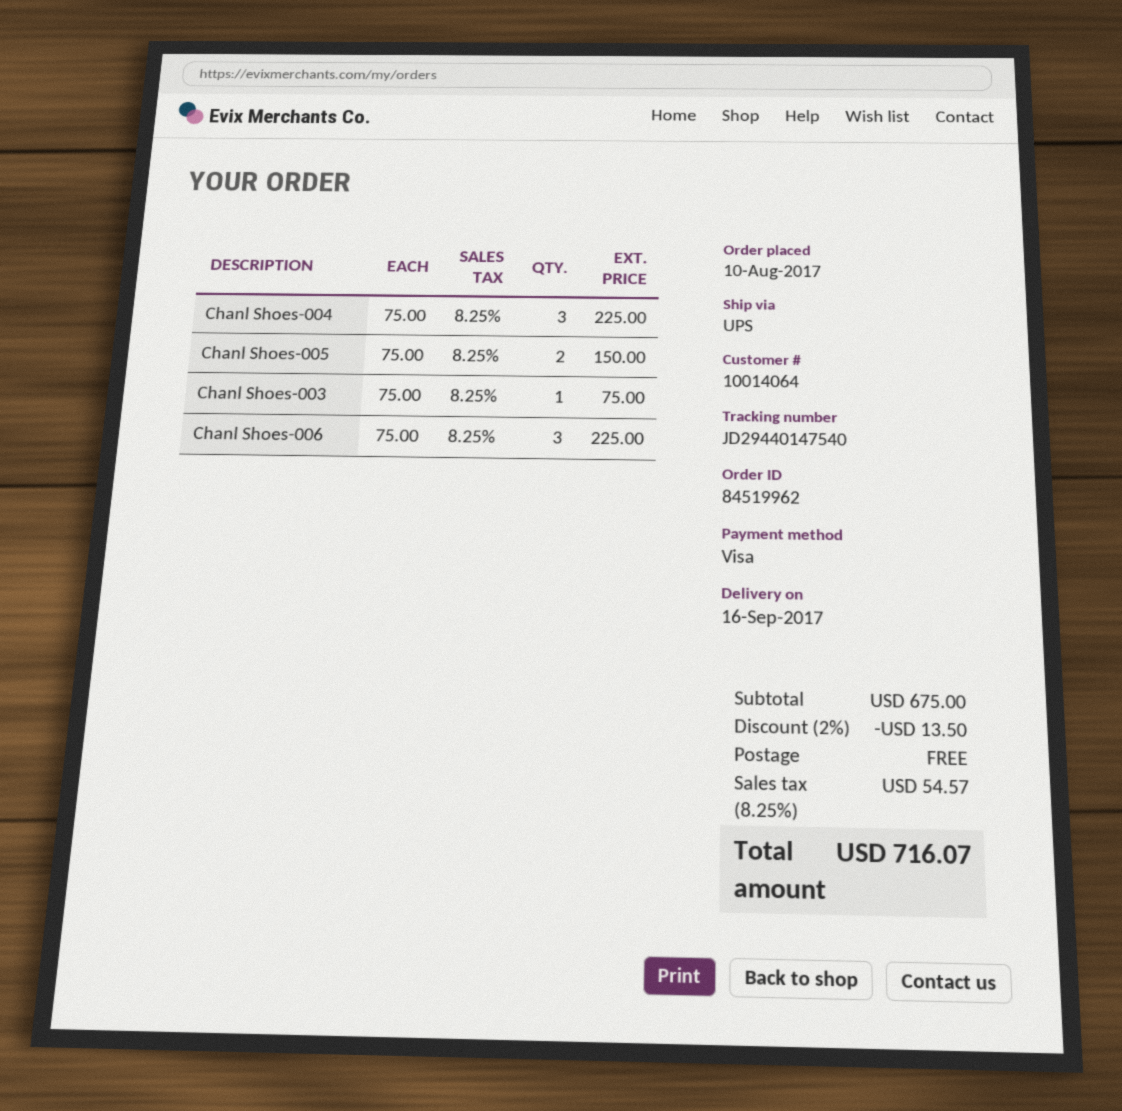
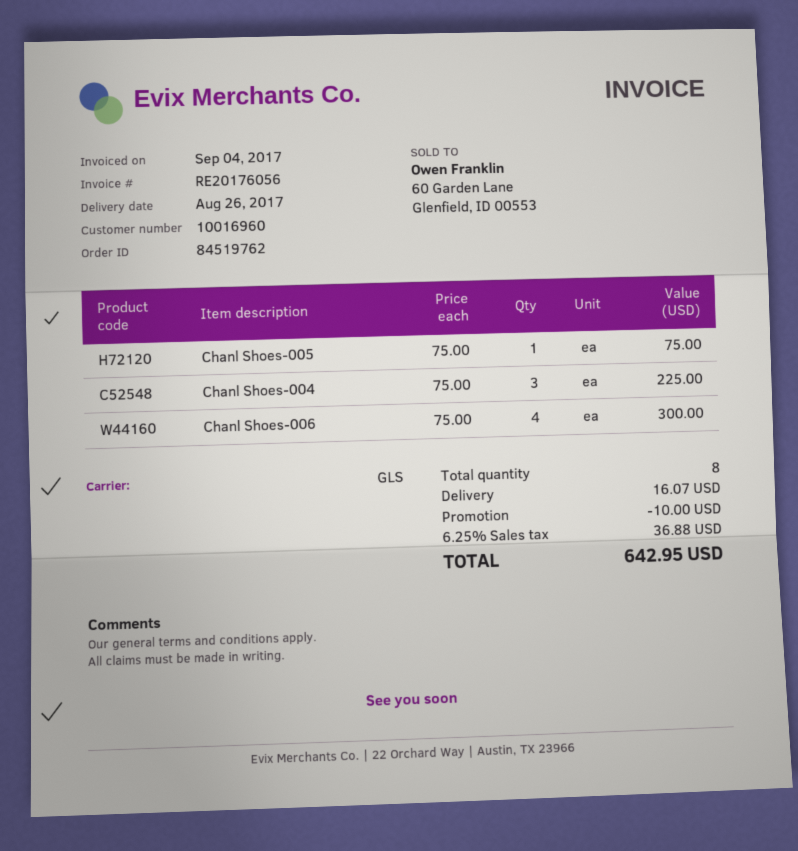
order number: 84519962 -> 84519762
delivery date: 2017-09-16 -> 2017-08-26
customer number: 10014064 -> 10016960
shipping method: UPS -> GLS
Chanl Shoes-005: 2 x 75.00 = 150.00 -> 1 x 75.00 = 75.00
Chanl Shoes-003: 1 x 75.00 = 75.00 -> none
Chanl Shoes-006: 3 x 75.00 = 225.00 -> 4 x 75.00 = 300.00
discount: 13.50 -> 10.00
shipping: 0.00 -> 16.07
tax: 8.25% = 54.57 -> 6.25% = 36.88
total: 716.07 -> 642.95

